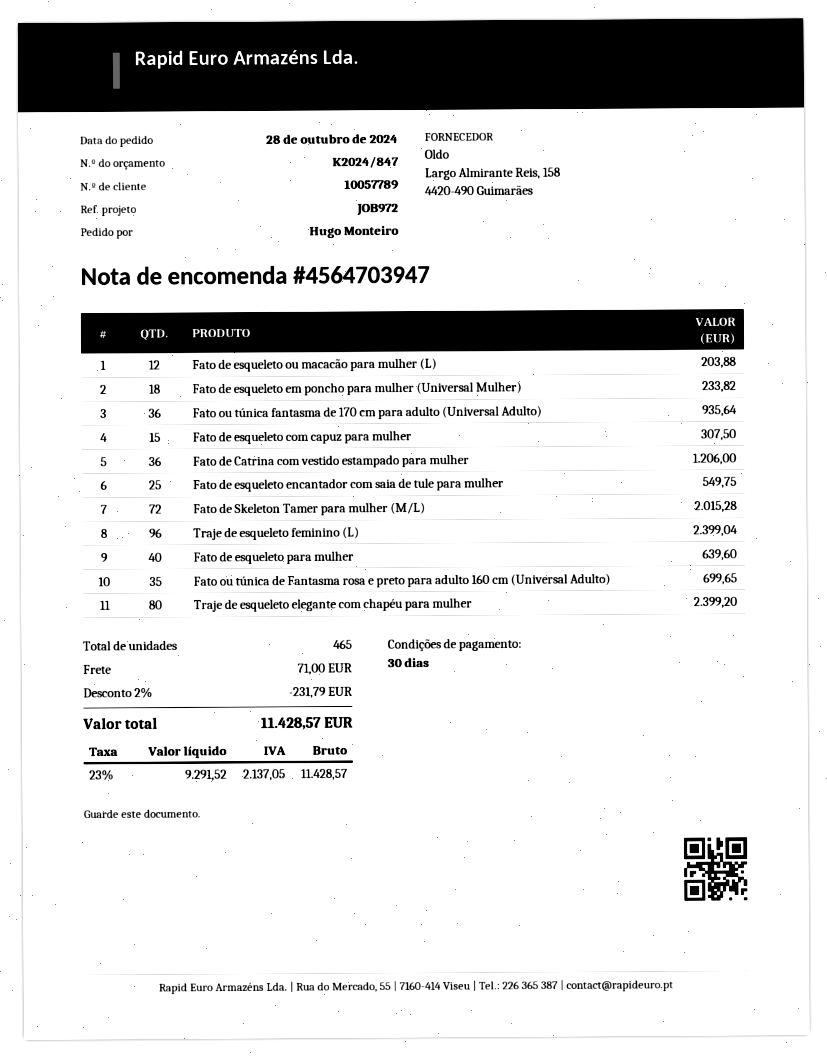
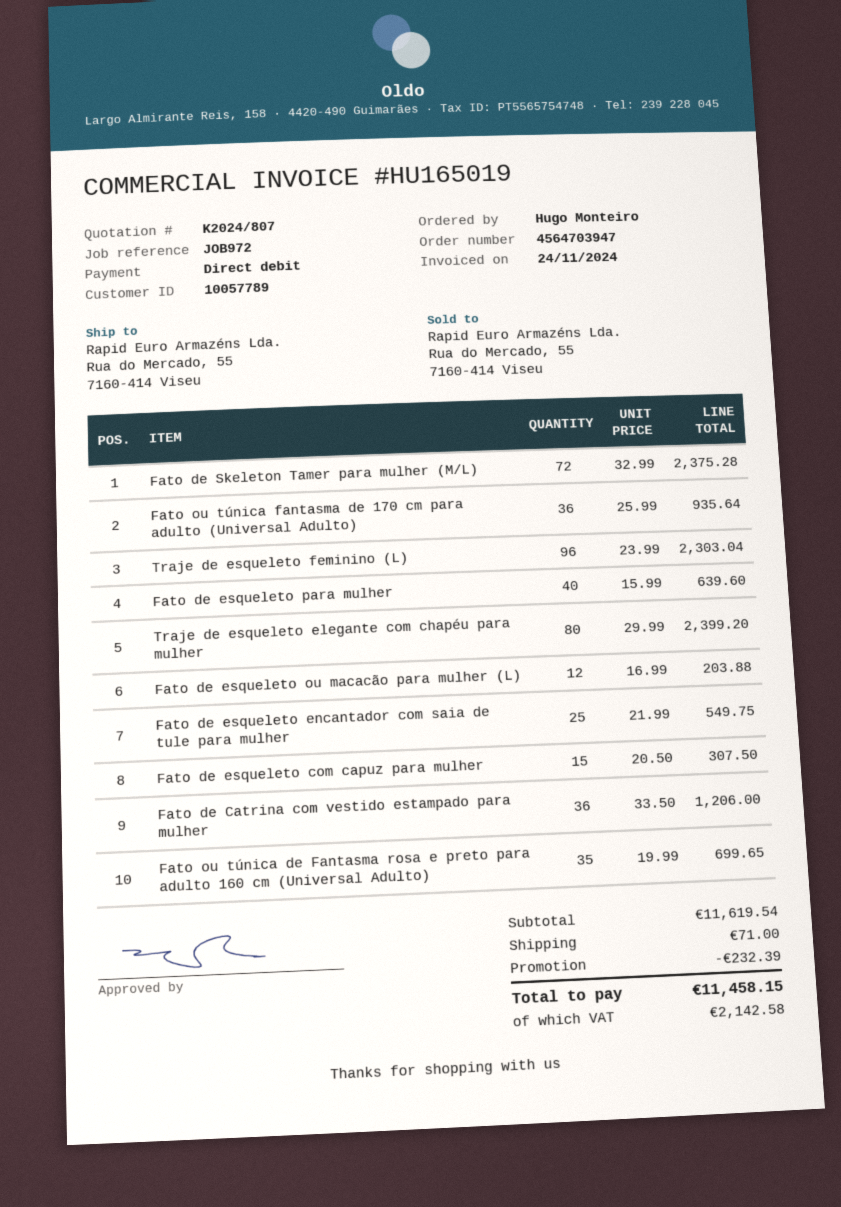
quote number: K2024/847 -> K2024/807
Fato de esqueleto em poncho para mulher (Universal Mulher): 18 for 233.82 -> none
Fato de Skeleton Tamer para mulher (M/L): 72 for 2015.28 -> 72 for 2375.28
Traje de esqueleto feminino (L): 96 for 2399.04 -> 96 for 2303.04
discount: 231.79 -> 232.39
tax: 2137.05 -> 2142.58
total: 11428.57 -> 11458.15

